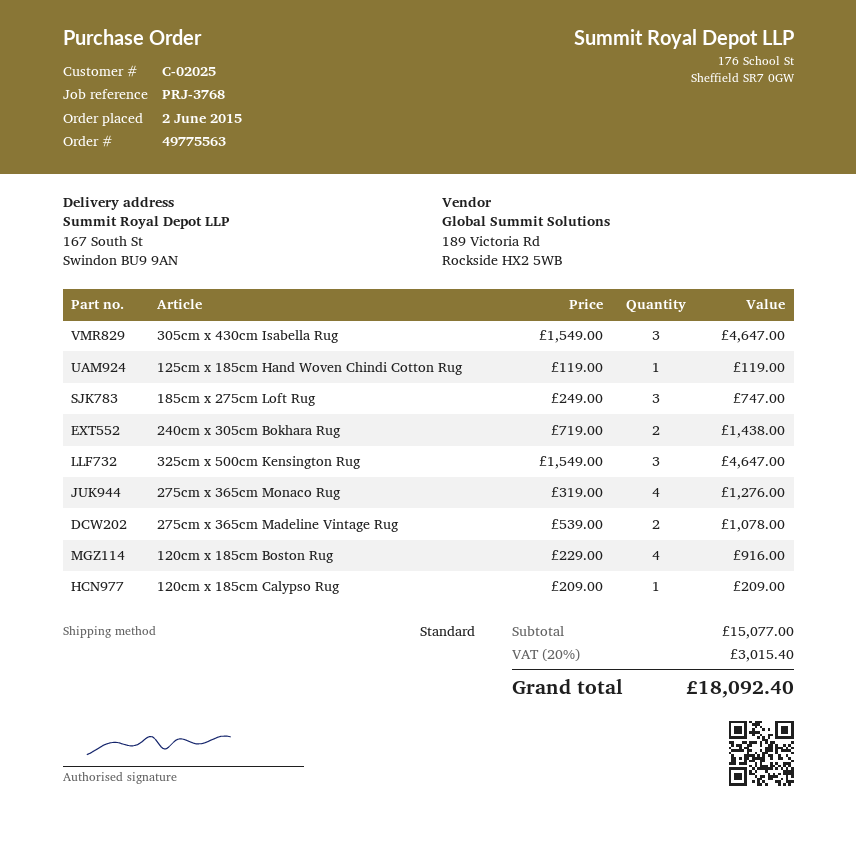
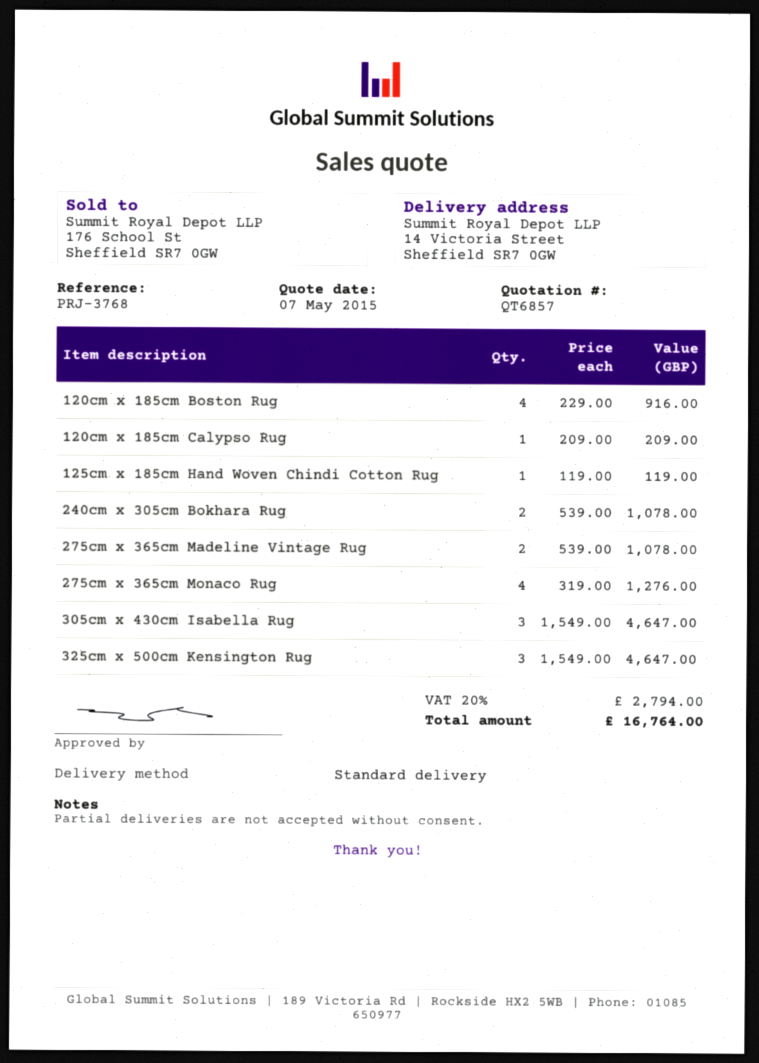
ship to: 167 South St, Swindon BU9 9AN -> 14 Victoria Street, Sheffield SR7 0GW
185cm x 275cm Loft Rug: 3 x 249.00 = 747.00 -> none
240cm x 305cm Bokhara Rug: 2 x 719.00 = 1438.00 -> 2 x 539.00 = 1078.00
tax: 20% = 3015.40 -> 20% = 2794.00
total: 18092.40 -> 16764.00

